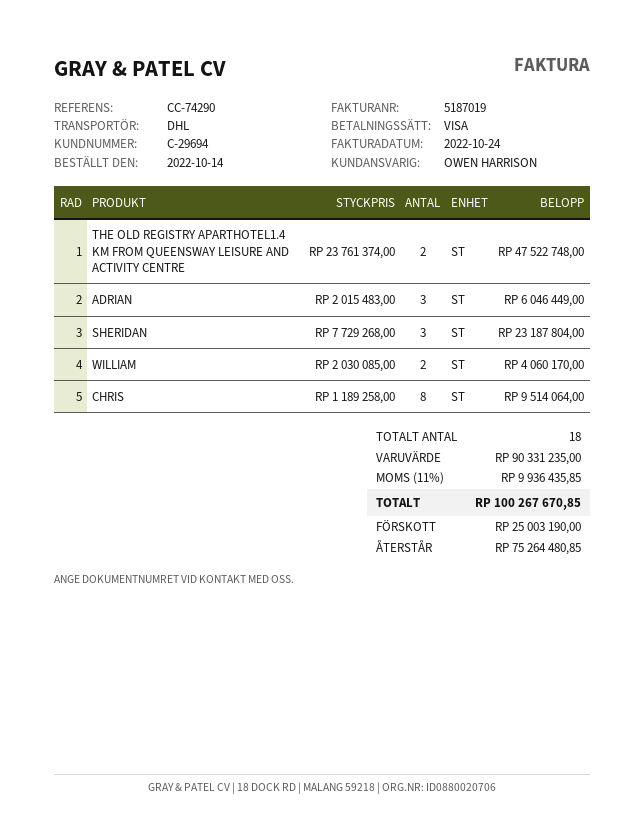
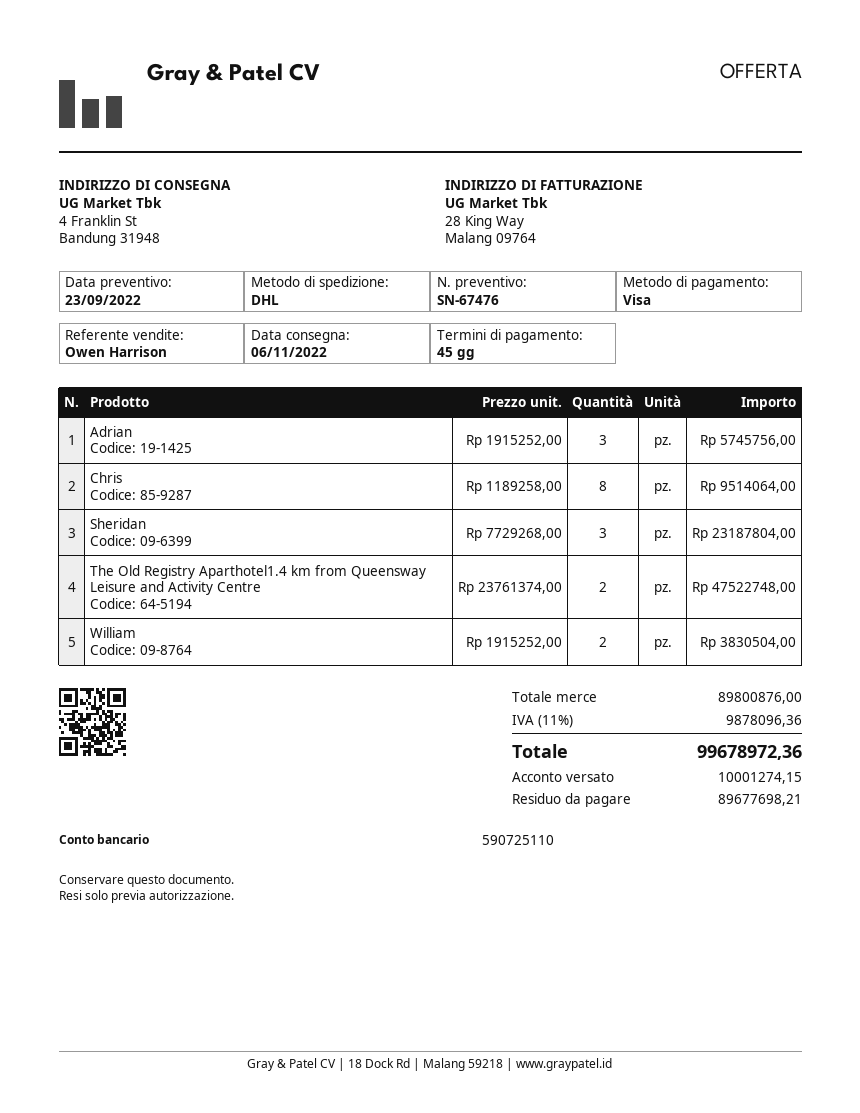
ADRIAN: 3 x 2015483.00 = 6046449.00 -> 3 x 1915252.00 = 5745756.00
WILLIAM: 2 x 2030085.00 = 4060170.00 -> 2 x 1915252.00 = 3830504.00
subtotal: 90331235.00 -> 89800876.00
tax: 11% = 9936435.85 -> 11% = 9878096.36
total: 100267670.85 -> 99678972.36
deposit: 25003190.00 -> 10001274.15
balance: 75264480.85 -> 89677698.21

